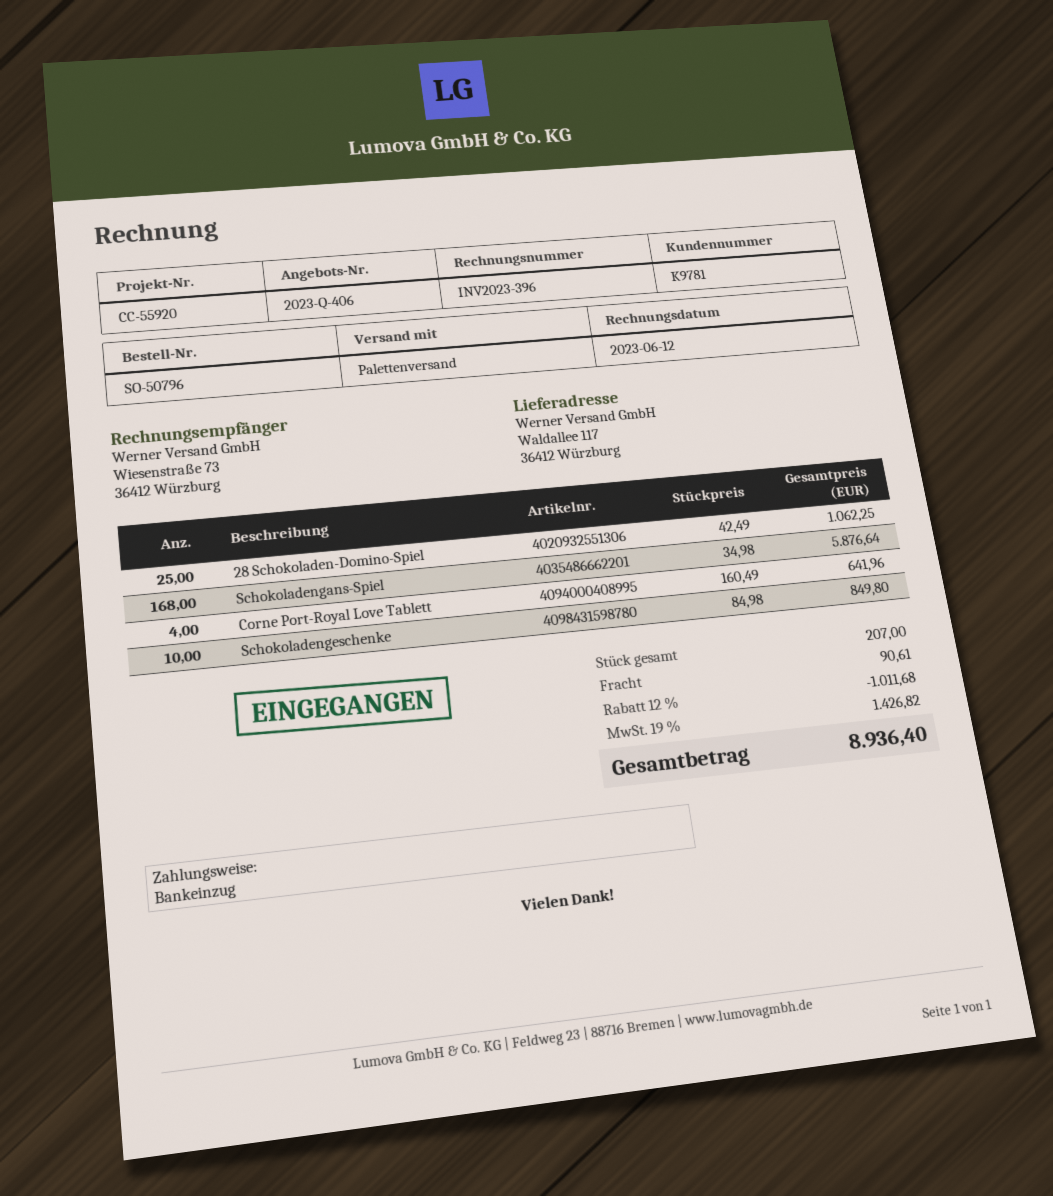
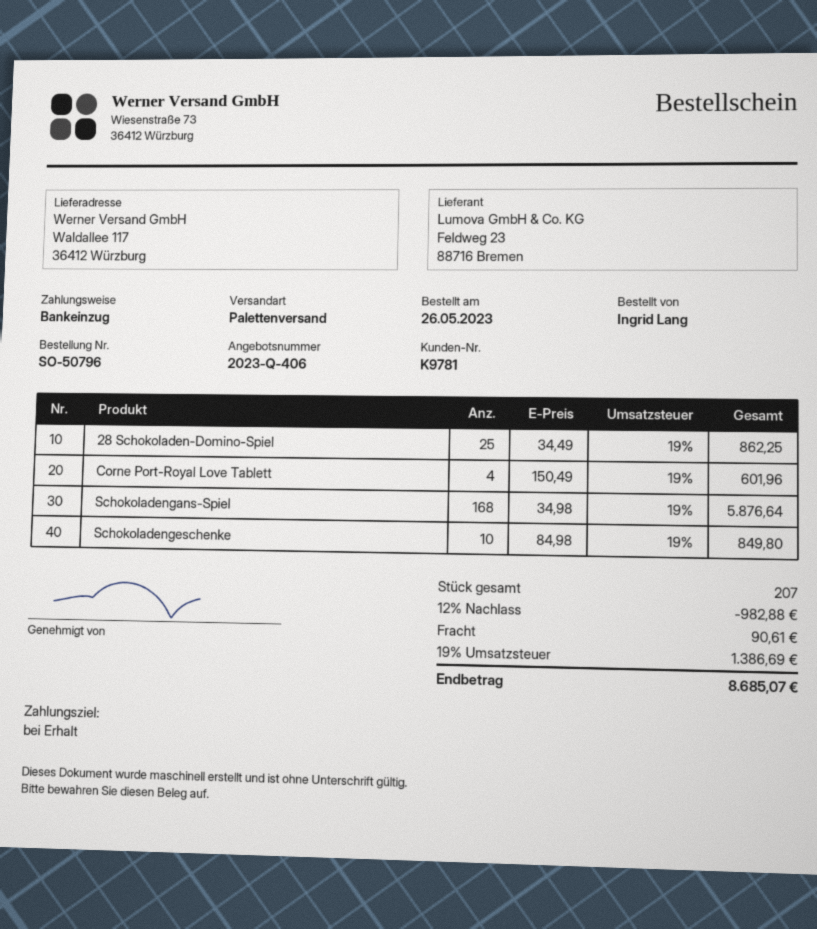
28 Schokoladen-Domino-Spiel: 25 x 42.49 = 1062.25 -> 25 x 34.49 = 862.25
Corne Port-Royal Love Tablett: 4 x 160.49 = 641.96 -> 4 x 150.49 = 601.96
discount: 12% = 1011.68 -> 12% = 982.88
tax: 19% = 1426.82 -> 19% = 1386.69
total: 8936.40 -> 8685.07

